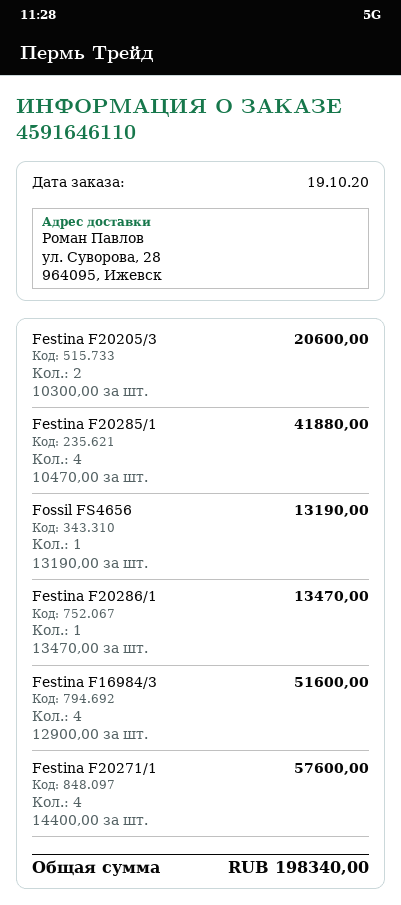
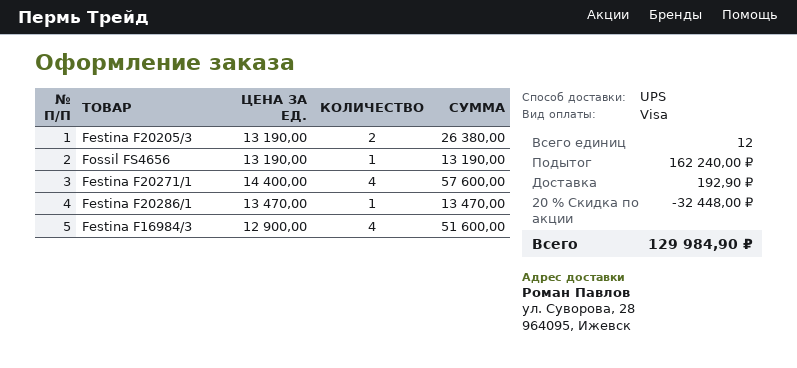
Festina F20205/3: 2 x 10300.00 = 20600.00 -> 2 x 13190.00 = 26380.00
Festina F20285/1: 4 x 10470.00 = 41880.00 -> none
discount: none -> 20% = 32448.00
shipping: none -> 192.90
total: 198340.00 -> 129984.90

